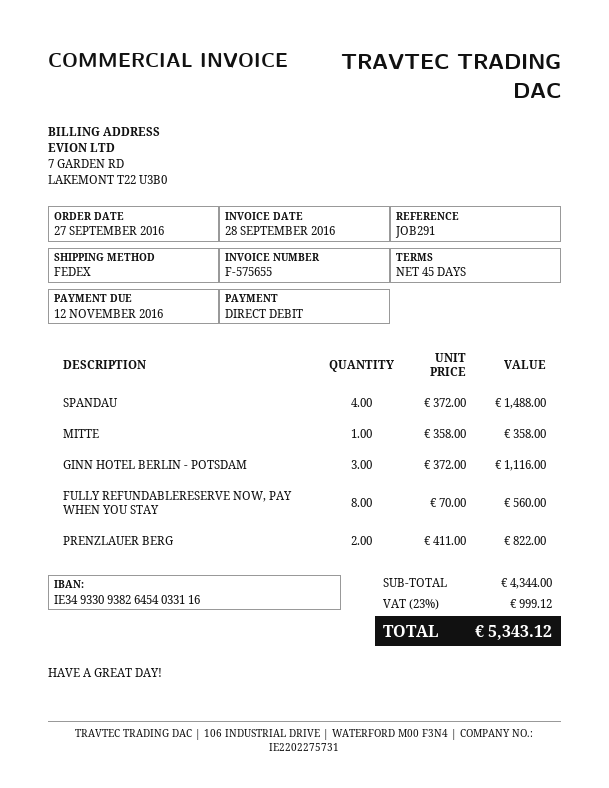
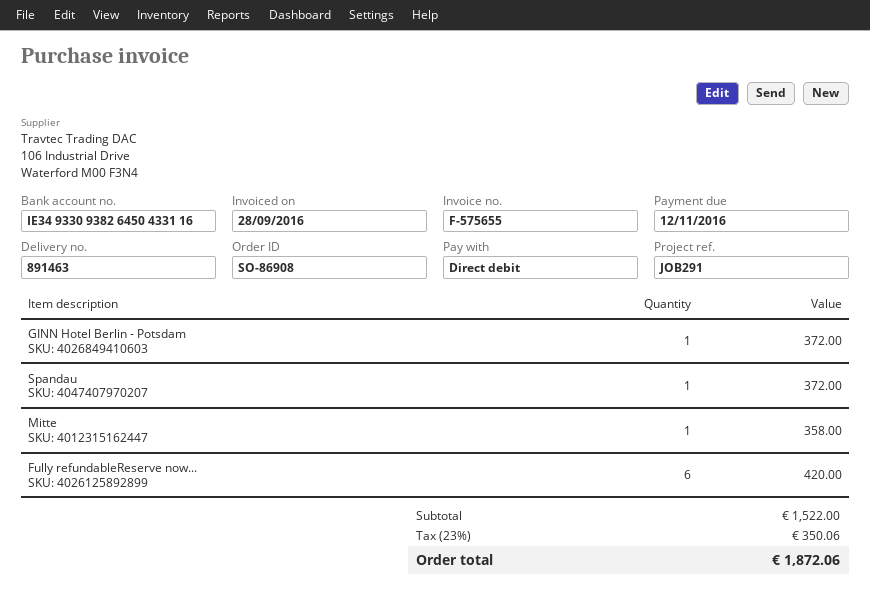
bank account: IE34933093826454033116 -> IE34933093826450433116
SPANDAU: 4 for 1488.00 -> 1 for 372.00
GINN HOTEL BERLIN - POTSDAM: 3 for 1116.00 -> 1 for 372.00
FULLY REFUNDABLERESERVE NOW, PAY WHEN YOU STAY: 8 for 560.00 -> 6 for 420.00
PRENZLAUER BERG: 2 for 822.00 -> none
subtotal: 4344.00 -> 1522.00
tax: 23% = 999.12 -> 23% = 350.06
total: 5343.12 -> 1872.06

